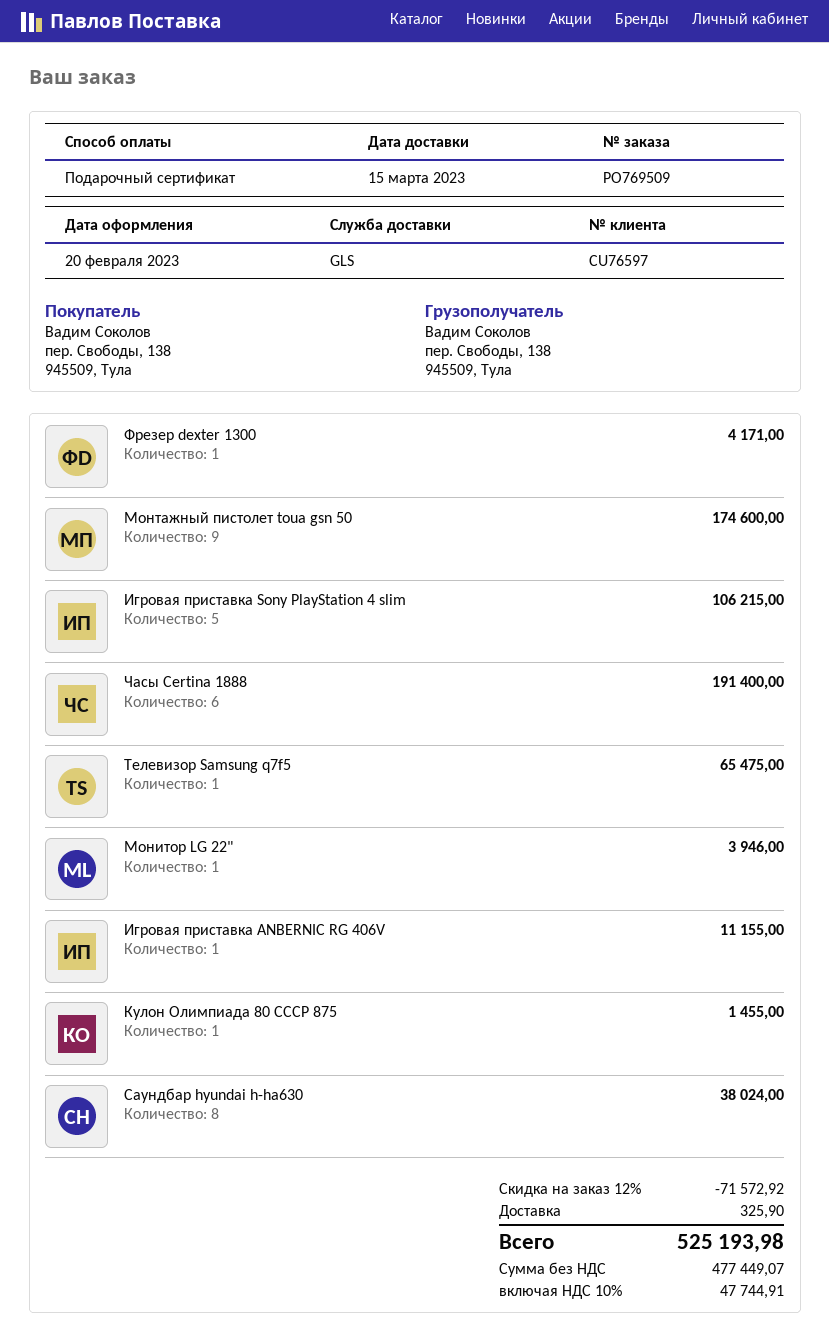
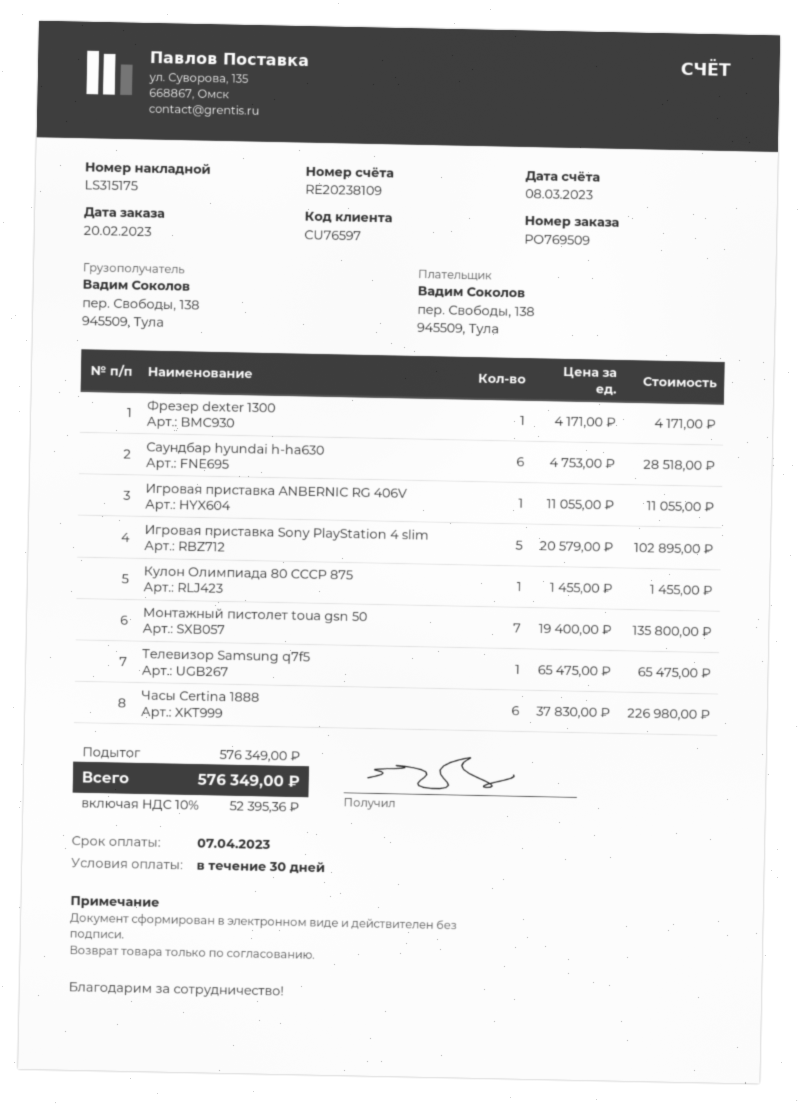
Монтажный пистолет toua gsn 50: 9 for 174600.00 -> 7 for 135800.00
Игровая приставка Sony PlayStation 4 slim: 5 for 106215.00 -> 5 for 102895.00
Часы Certina 1888: 6 for 191400.00 -> 6 for 226980.00
Монитор LG 22": 1 for 3946.00 -> none
Игровая приставка ANBERNIC RG 406V: 1 for 11155.00 -> 1 for 11055.00
Саундбар hyundai h-ha630: 8 for 38024.00 -> 6 for 28518.00
discount: 12% = 71572.92 -> none
shipping: 325.90 -> none
tax: 10% = 47744.91 -> 10% = 52395.36
total: 525193.98 -> 576349.00

